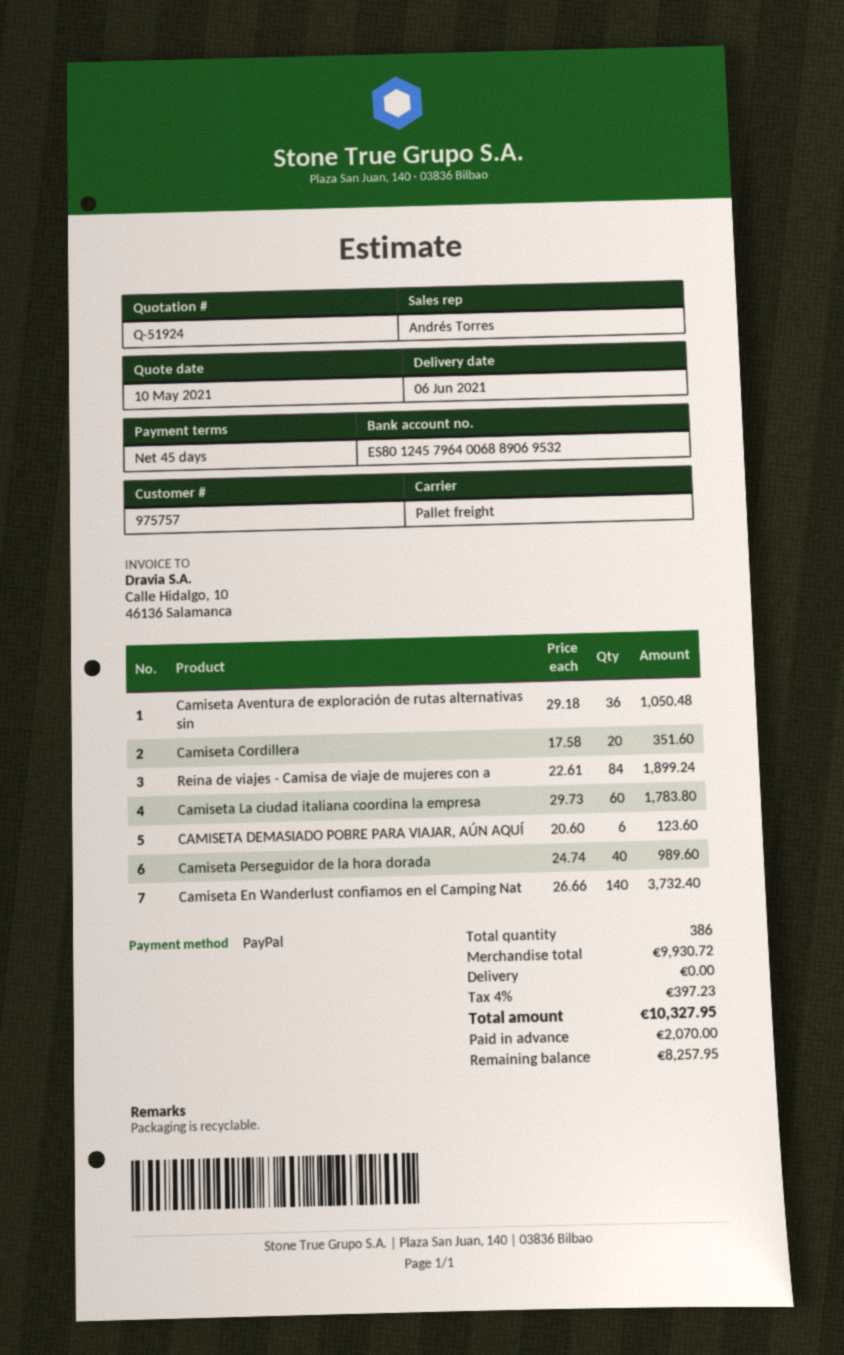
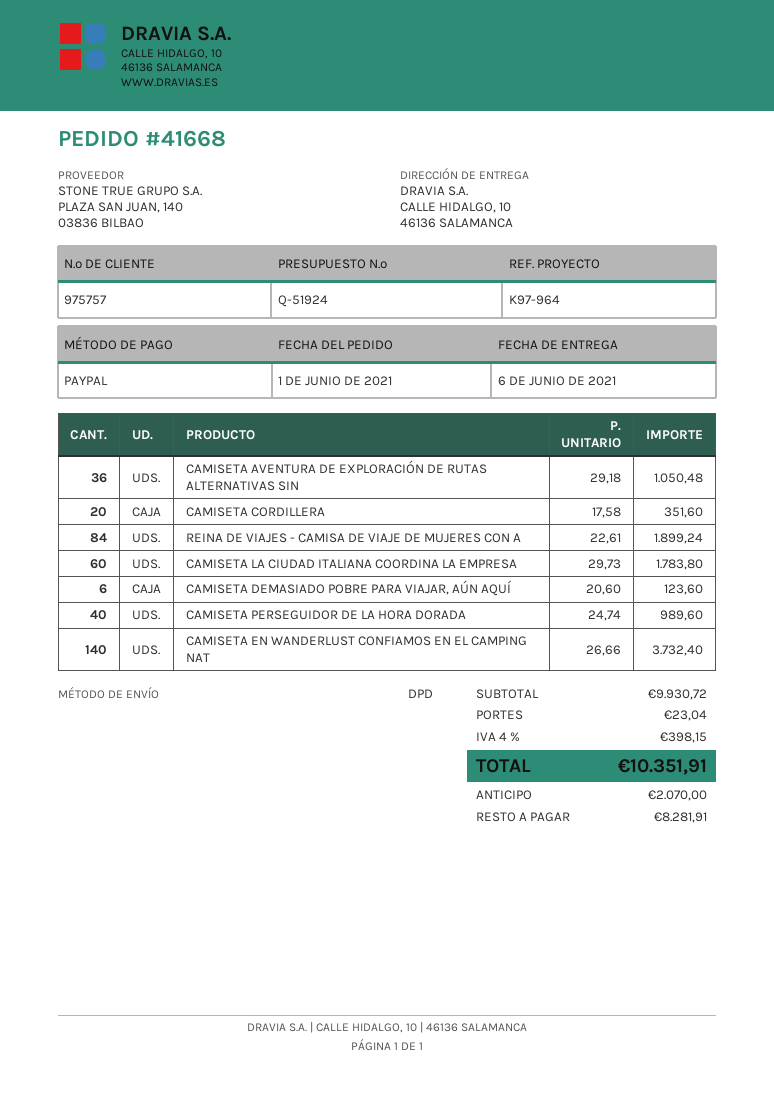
shipping method: pallet freight -> DPD
shipping: 0.00 -> 23.04
tax: 4% = 397.23 -> 4% = 398.15
total: 10327.95 -> 10351.91
balance: 8257.95 -> 8281.91

